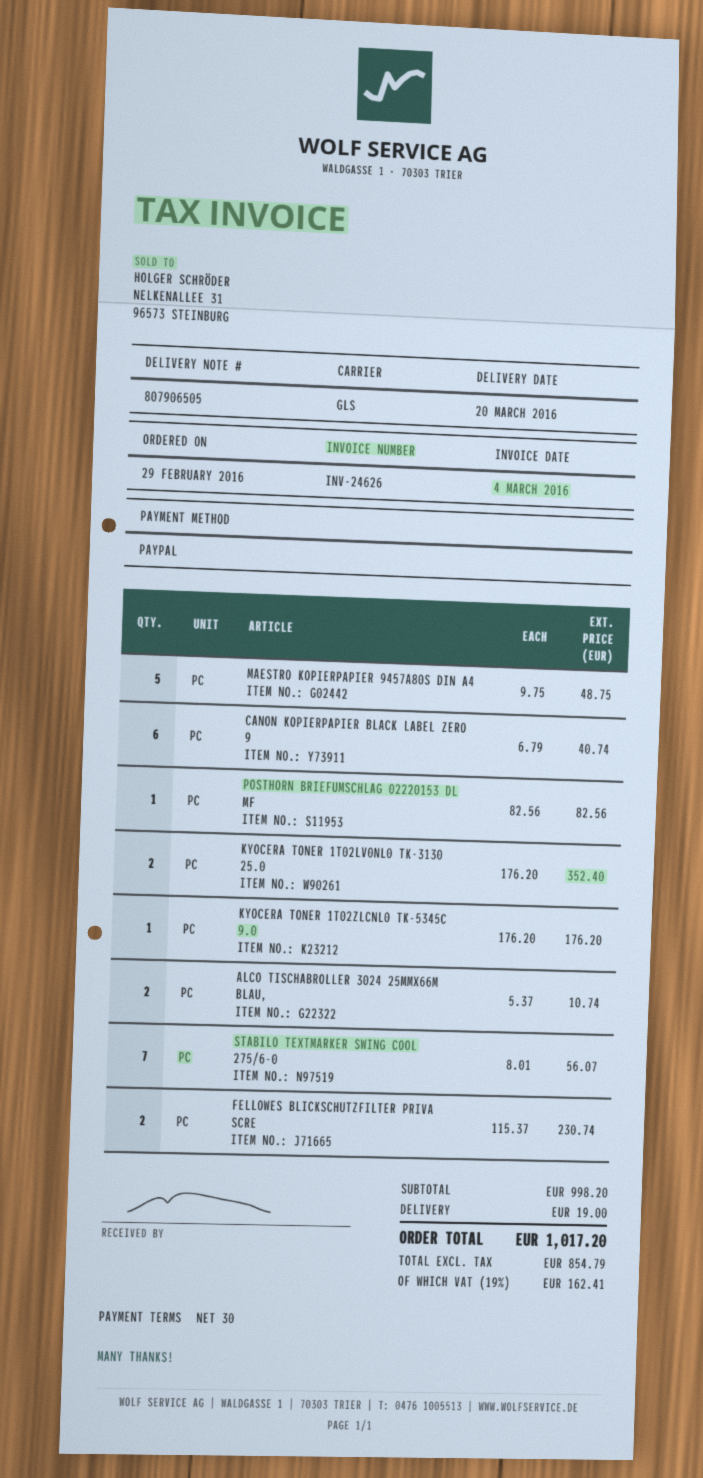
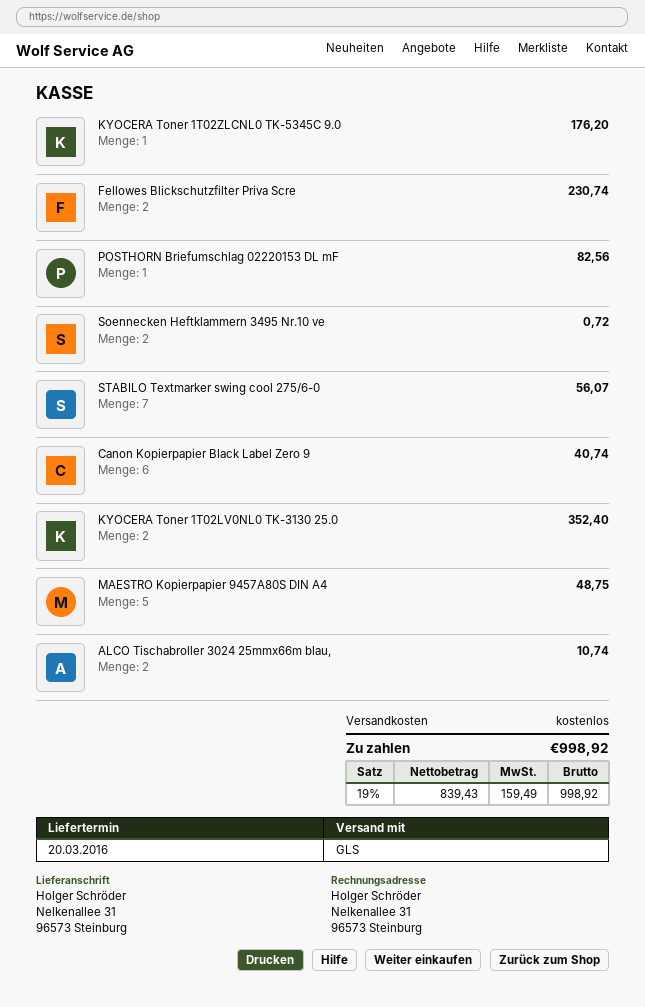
Soennecken Heftklammern 3495 Nr.10 ve: none -> 2 for 0.72
shipping: 19.00 -> 0.00
net: 854.79 -> 839.43
tax: 19% = 162.41 -> 19% = 159.49
total: 1017.20 -> 998.92

